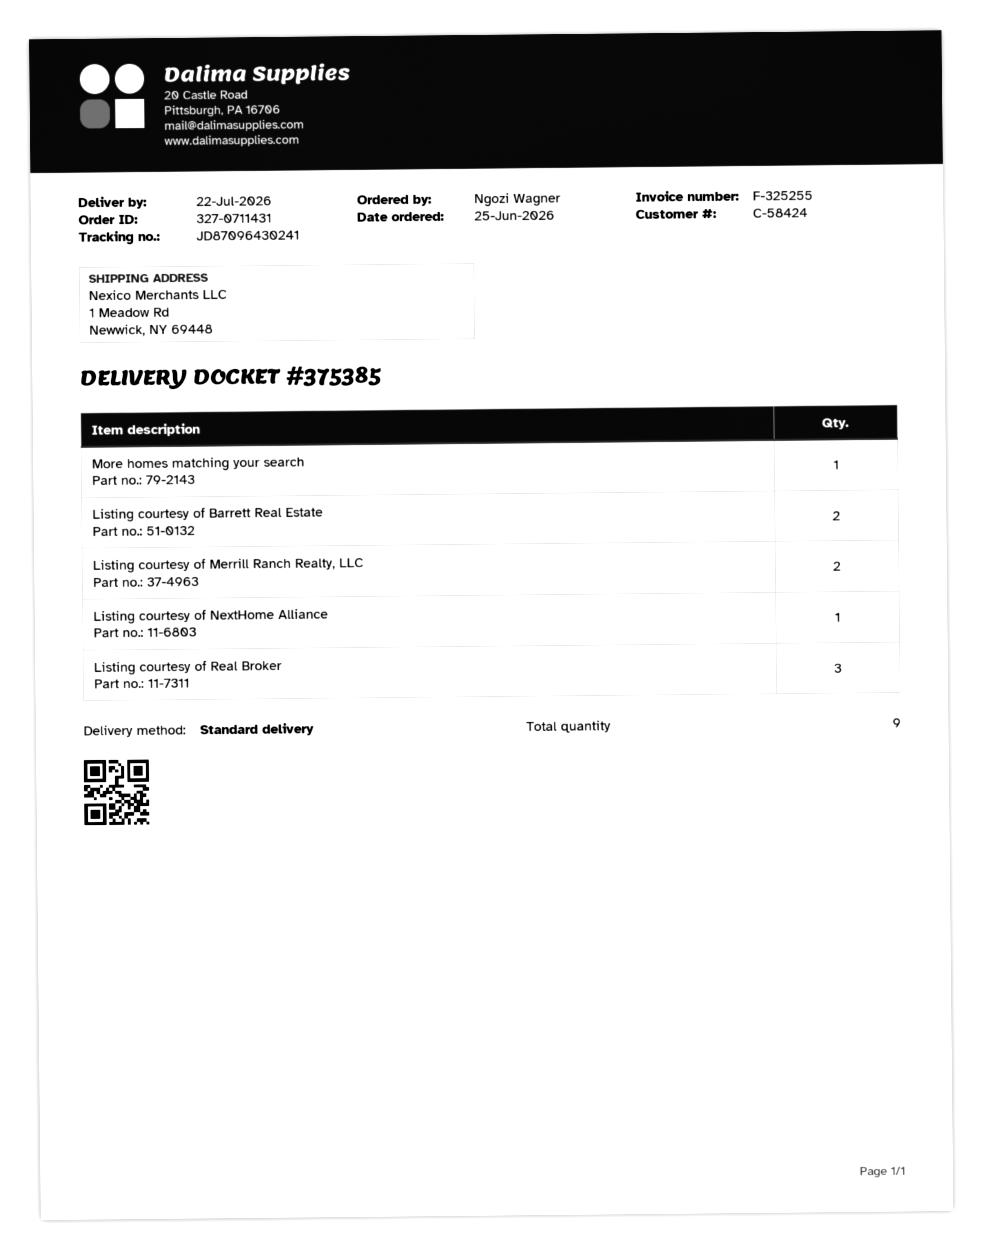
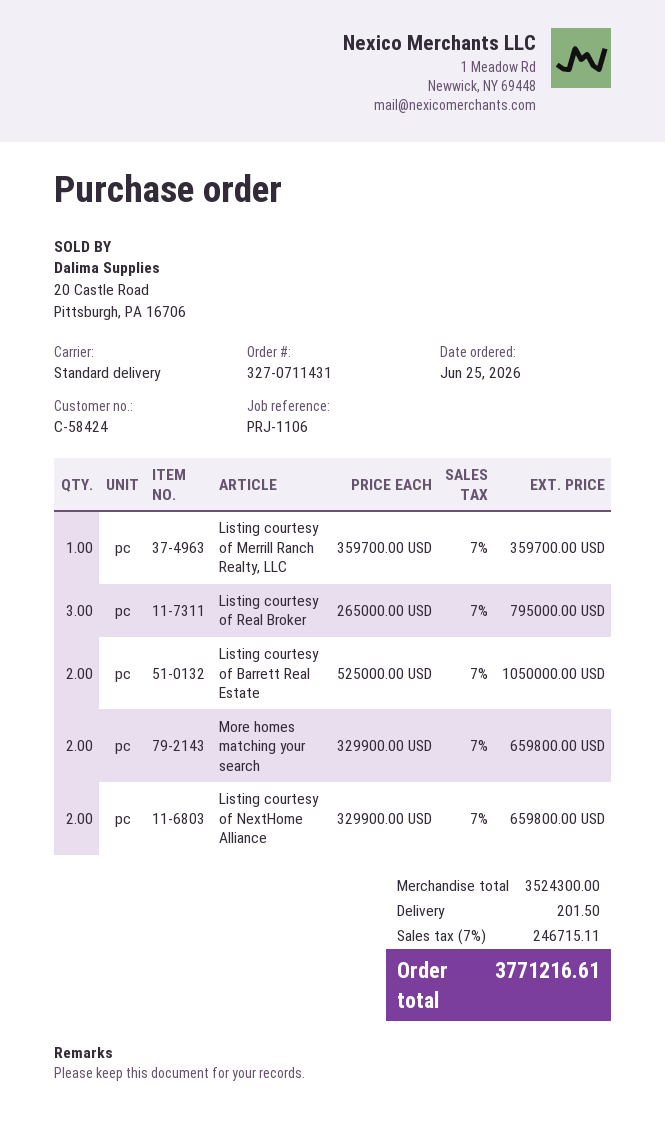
More homes matching your search: 1 -> 2
Listing courtesy of Merrill Ranch Realty, LLC: 2 -> 1
Listing courtesy of NextHome Alliance: 1 -> 2

